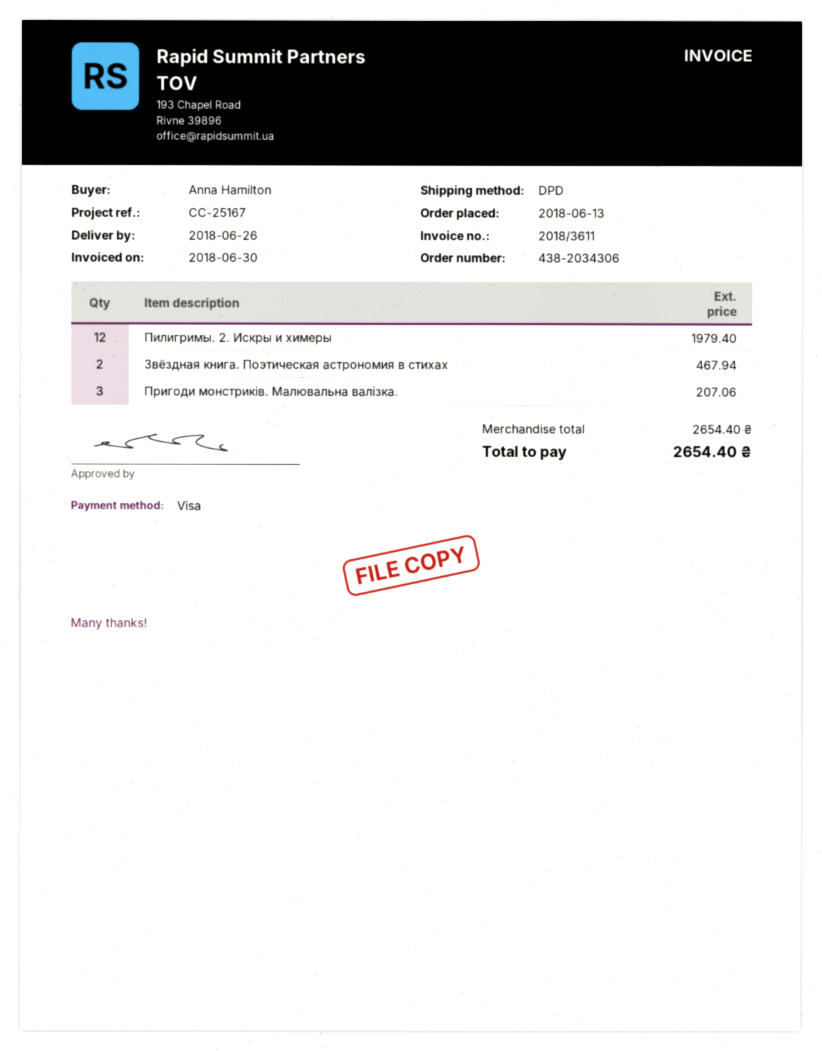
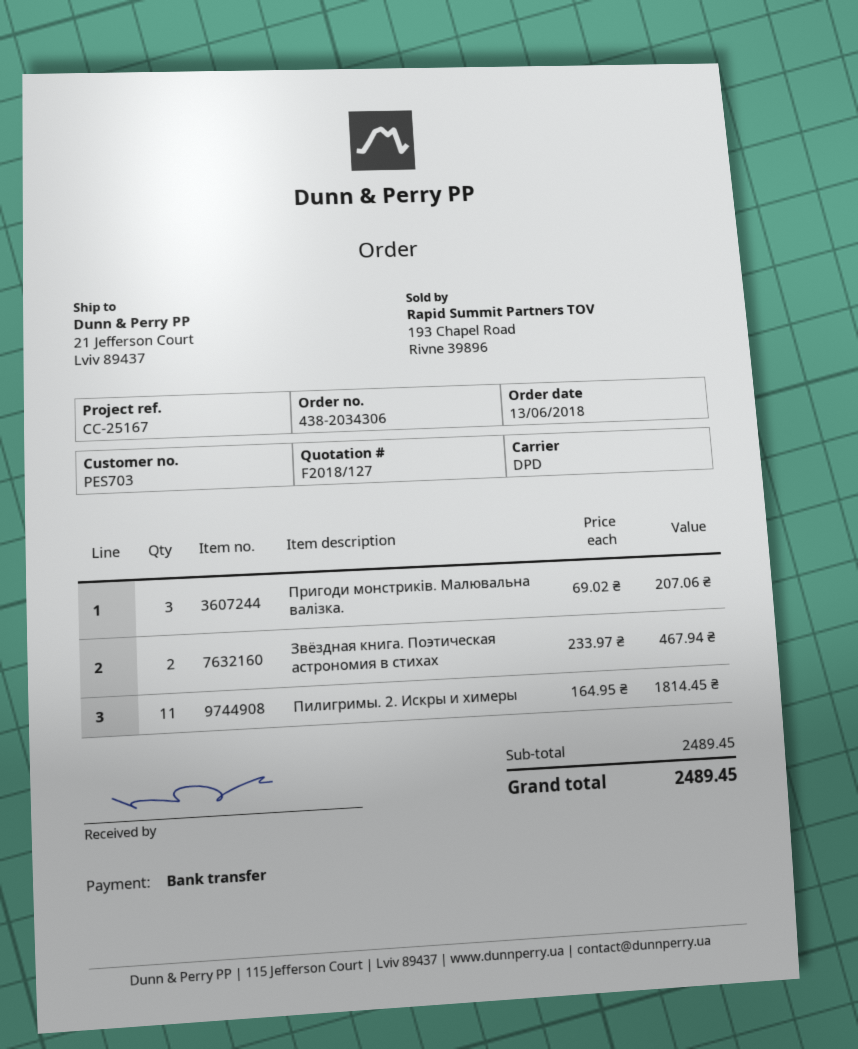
payment method: Visa -> bank transfer
Пилигримы. 2. Искры и химеры: 12 for 1979.40 -> 11 for 1814.45
subtotal: 2654.40 -> 2489.45
total: 2654.40 -> 2489.45

